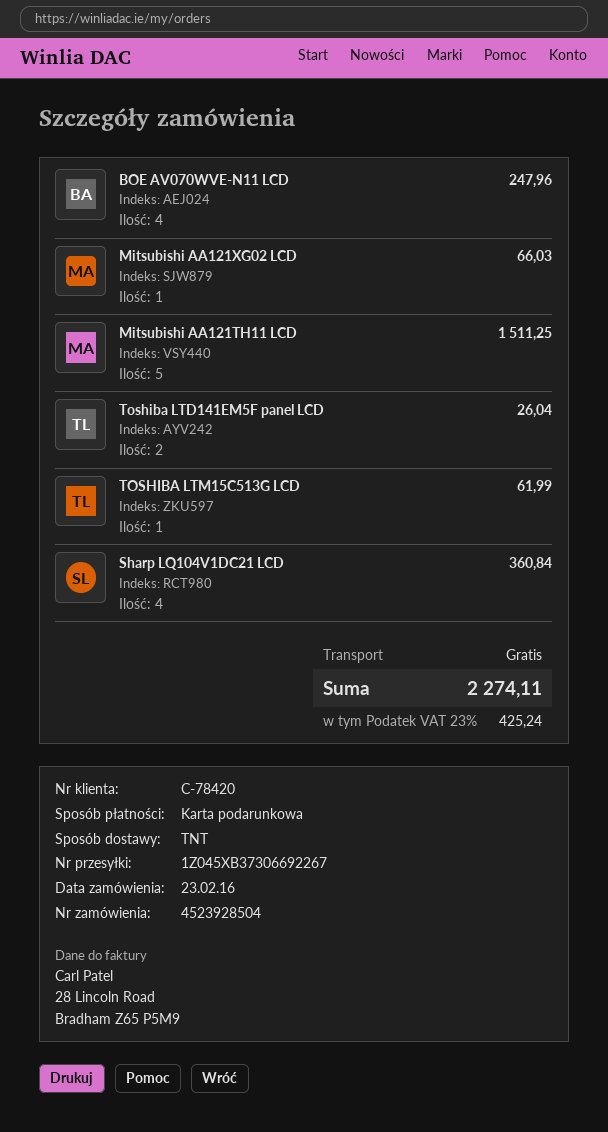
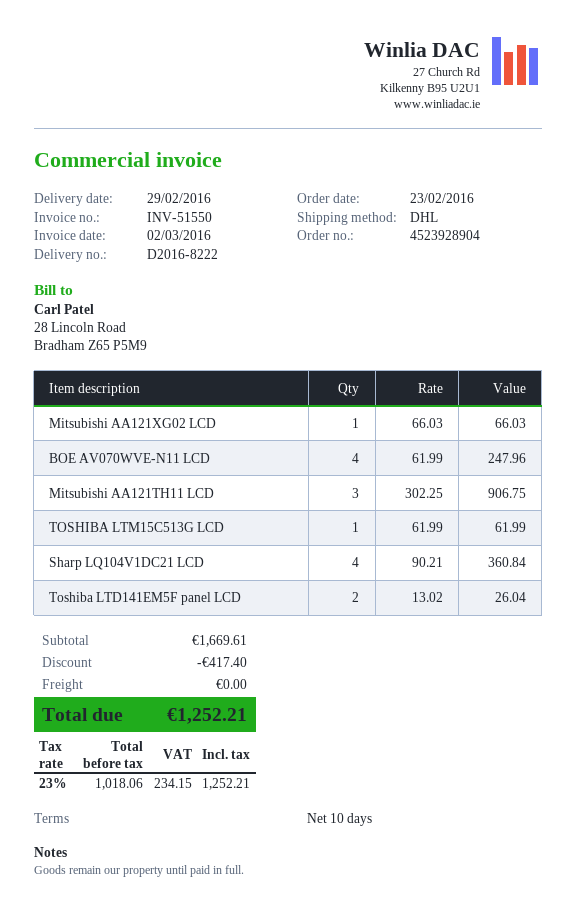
order number: 4523928504 -> 4523928904
shipping method: TNT -> DHL
Mitsubishi AA121TH11 LCD: 5 for 1511.25 -> 3 for 906.75
discount: none -> 417.40
tax: 23% = 425.24 -> 23% = 234.15
total: 2274.11 -> 1252.21

